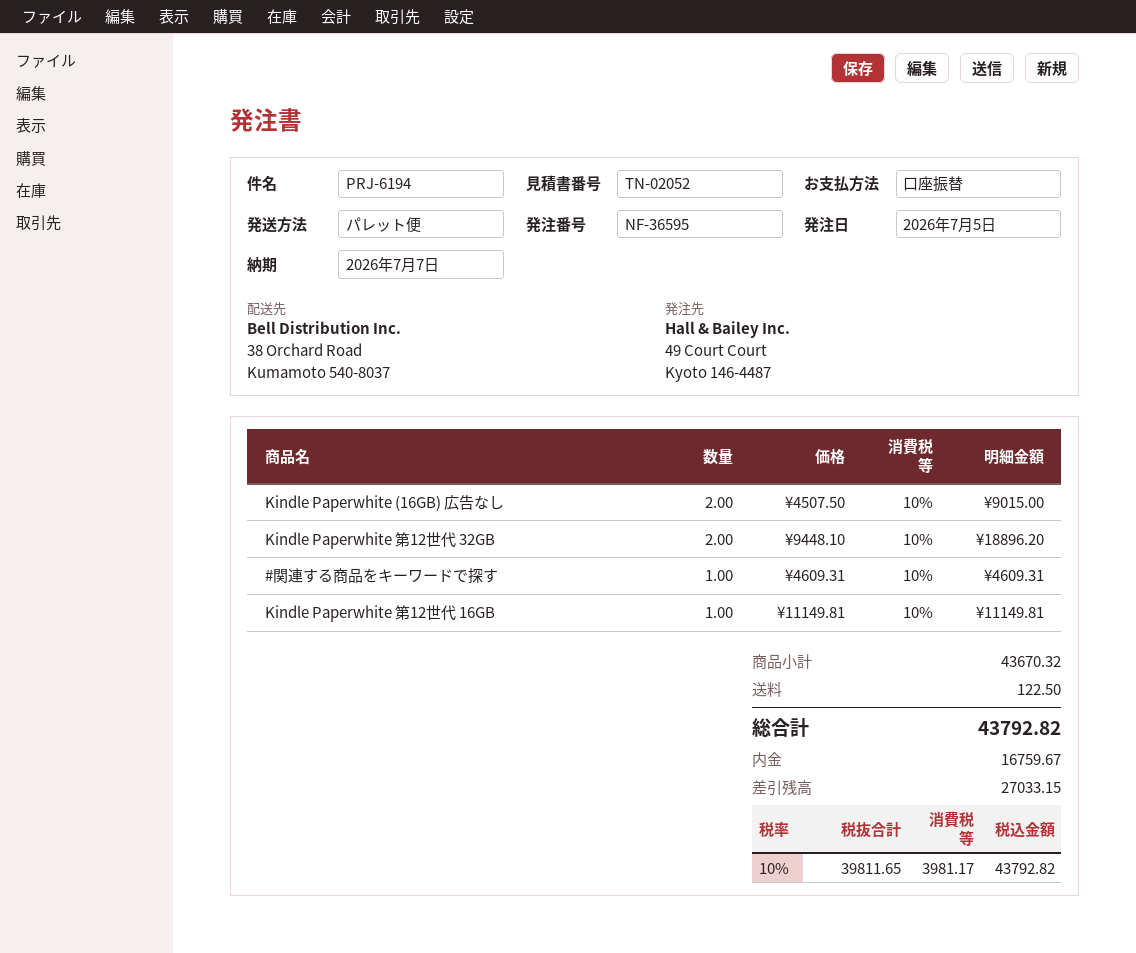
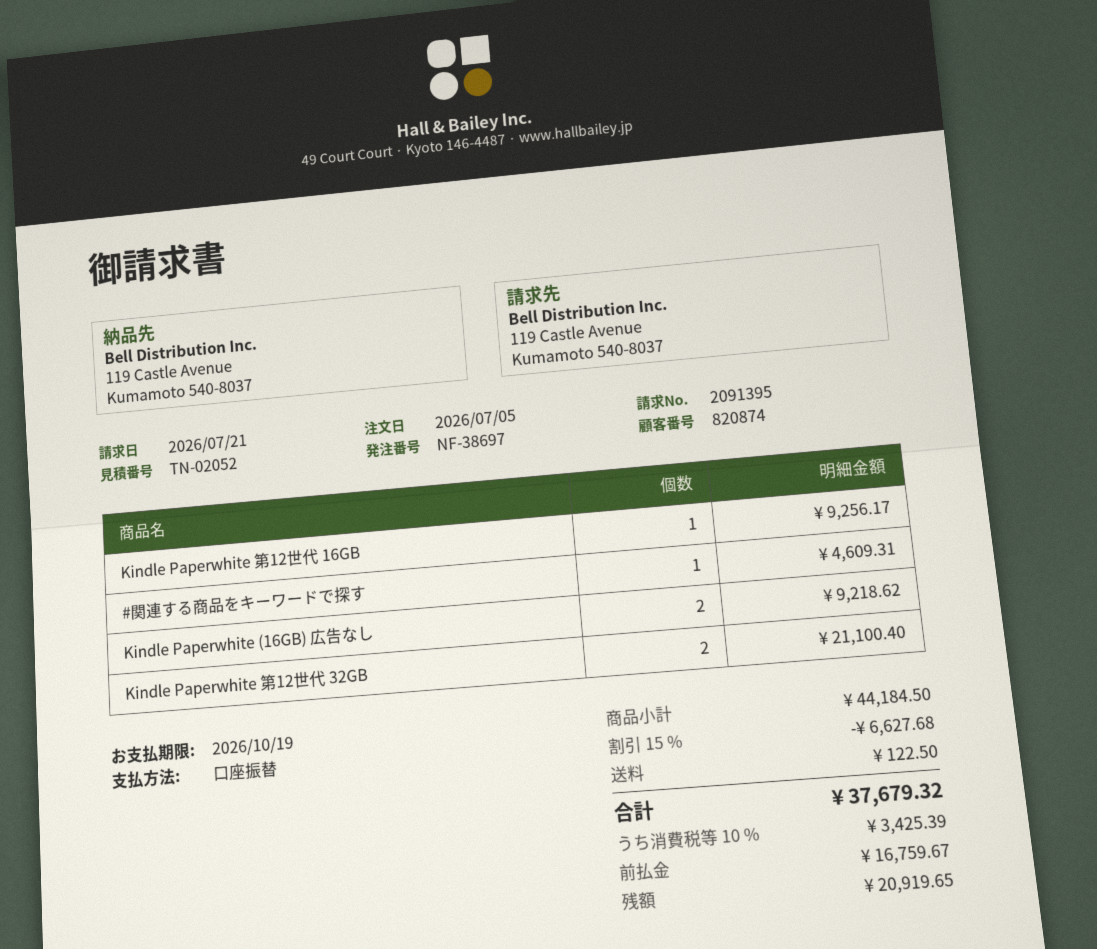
order number: NF-36595 -> NF-38697
ship to: 38 Orchard Road, Kumamoto 540-8037 -> 119 Castle Avenue, Kumamoto 540-8037
Kindle Paperwhite (16GB) 広告なし: 2 for 9015.00 -> 2 for 9218.62
Kindle Paperwhite 第12世代 32GB: 2 for 18896.20 -> 2 for 21100.40
Kindle Paperwhite 第12世代 16GB: 1 for 11149.81 -> 1 for 9256.17
subtotal: 43670.32 -> 44184.50
discount: none -> 15% = 6627.68
tax: 10% = 3981.17 -> 10% = 3425.39
total: 43792.82 -> 37679.32
balance: 27033.15 -> 20919.65

